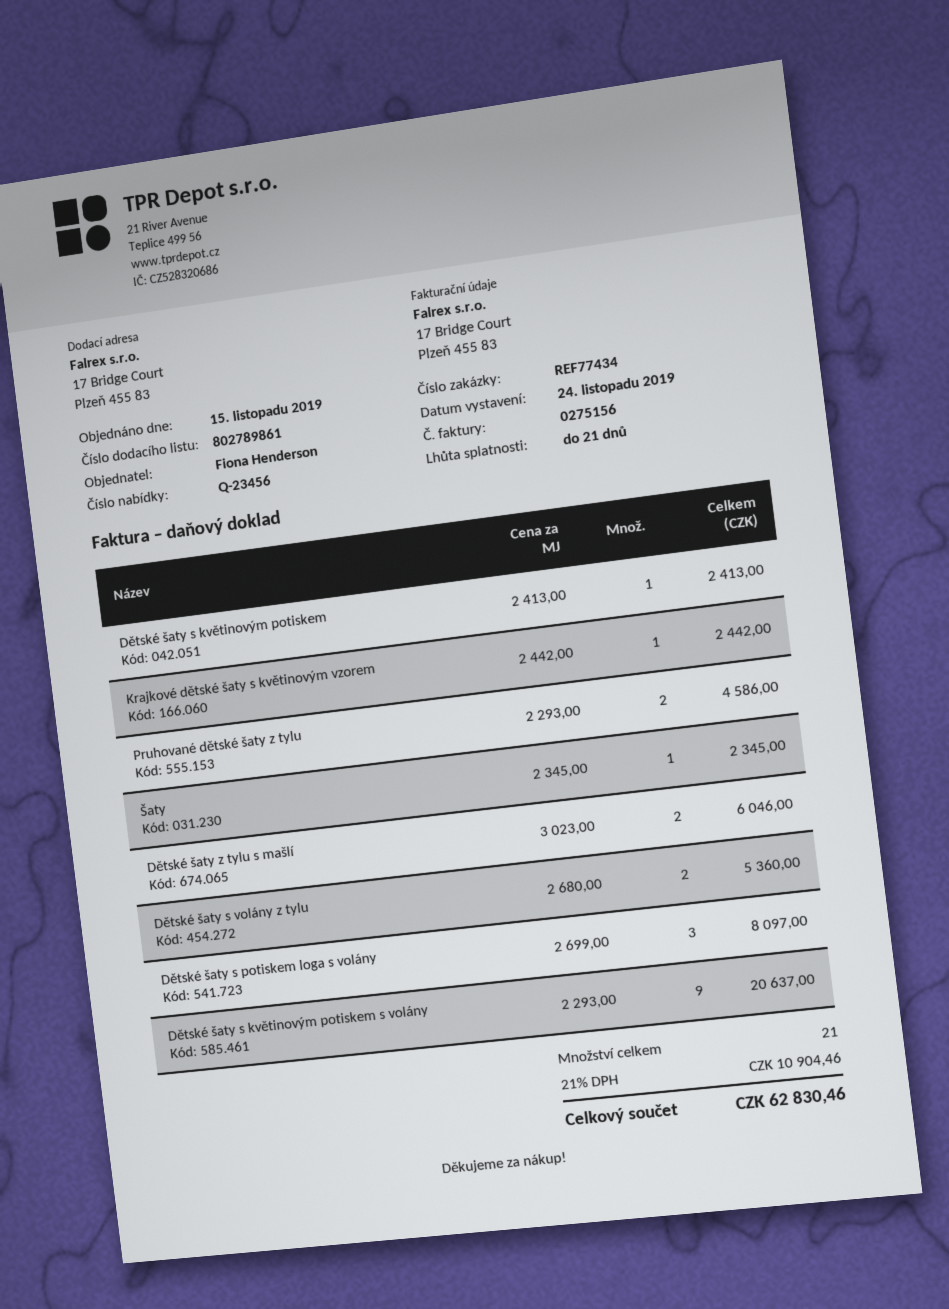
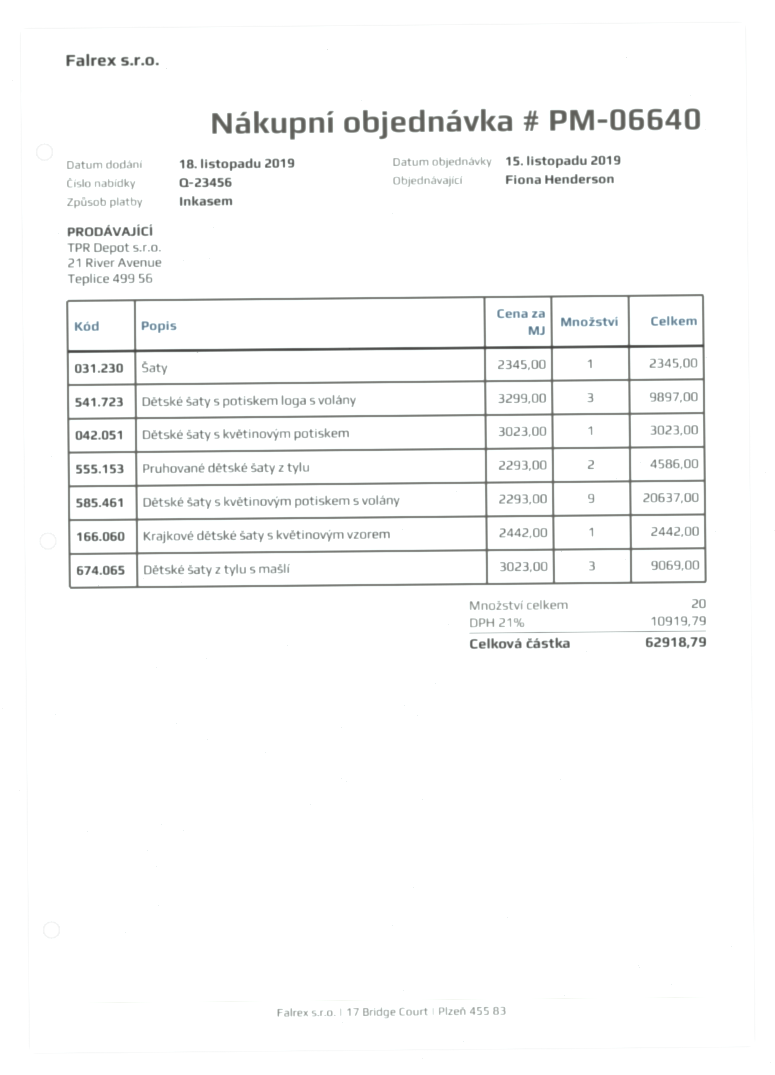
Dětské šaty s květinovým potiskem: 1 x 2413.00 = 2413.00 -> 1 x 3023.00 = 3023.00
Dětské šaty z tylu s mašlí: 2 x 3023.00 = 6046.00 -> 3 x 3023.00 = 9069.00
Dětské šaty s volány z tylu: 2 x 2680.00 = 5360.00 -> none
Dětské šaty s potiskem loga s volány: 3 x 2699.00 = 8097.00 -> 3 x 3299.00 = 9897.00
total quantity: 21 -> 20
tax: 21% = 10904.46 -> 21% = 10919.79
total: 62830.46 -> 62918.79

